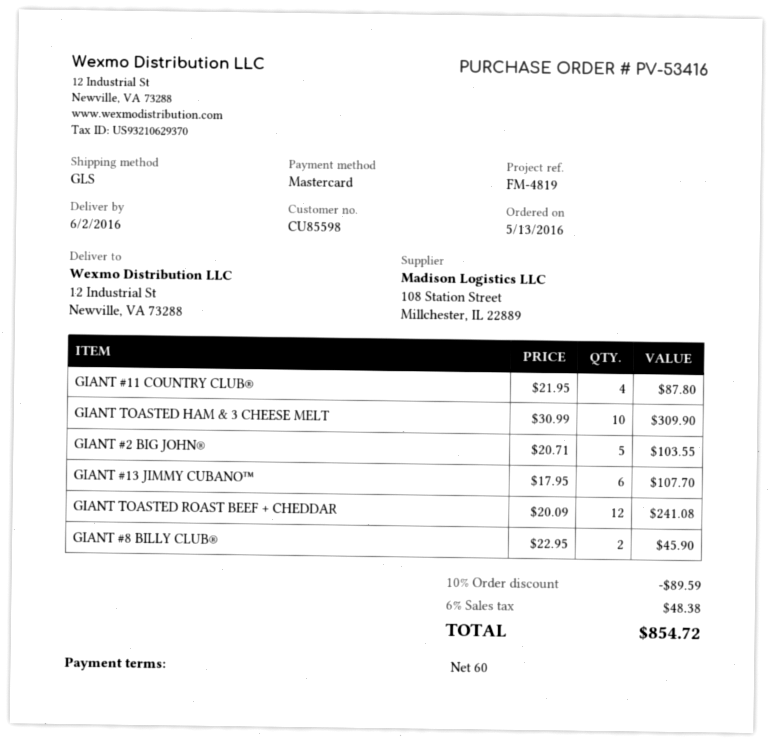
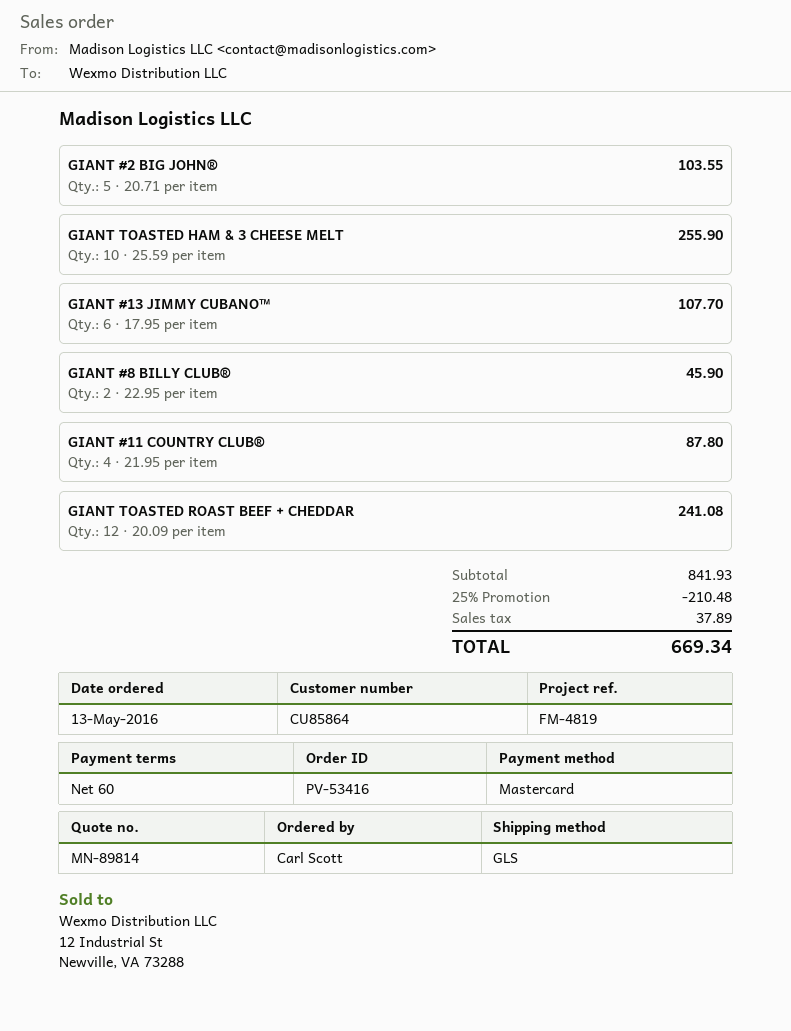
customer number: CU85598 -> CU85864
GIANT TOASTED HAM & 3 CHEESE MELT: 10 x 30.99 = 309.90 -> 10 x 25.59 = 255.90
discount: 10% = 89.59 -> 25% = 210.48
tax: 48.38 -> 37.89
total: 854.72 -> 669.34

